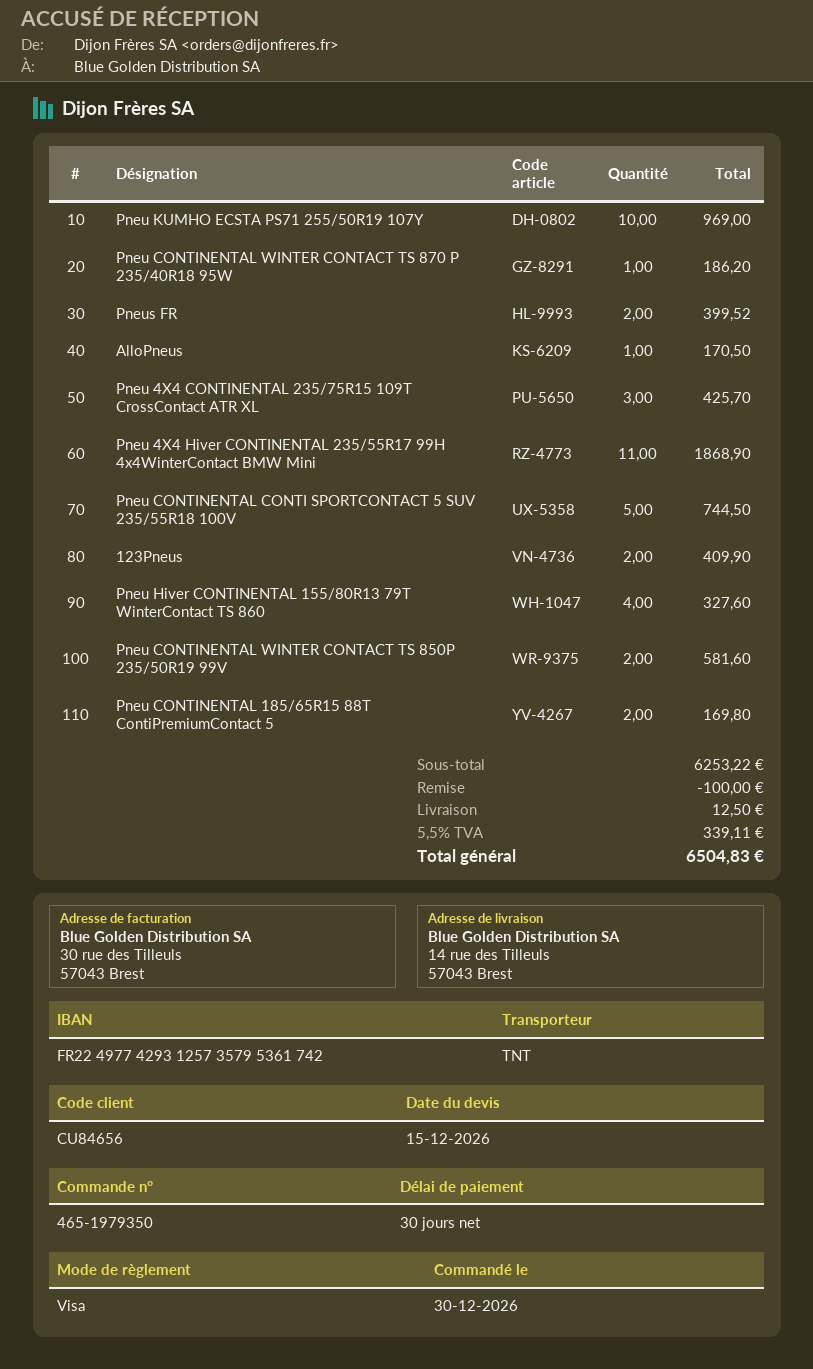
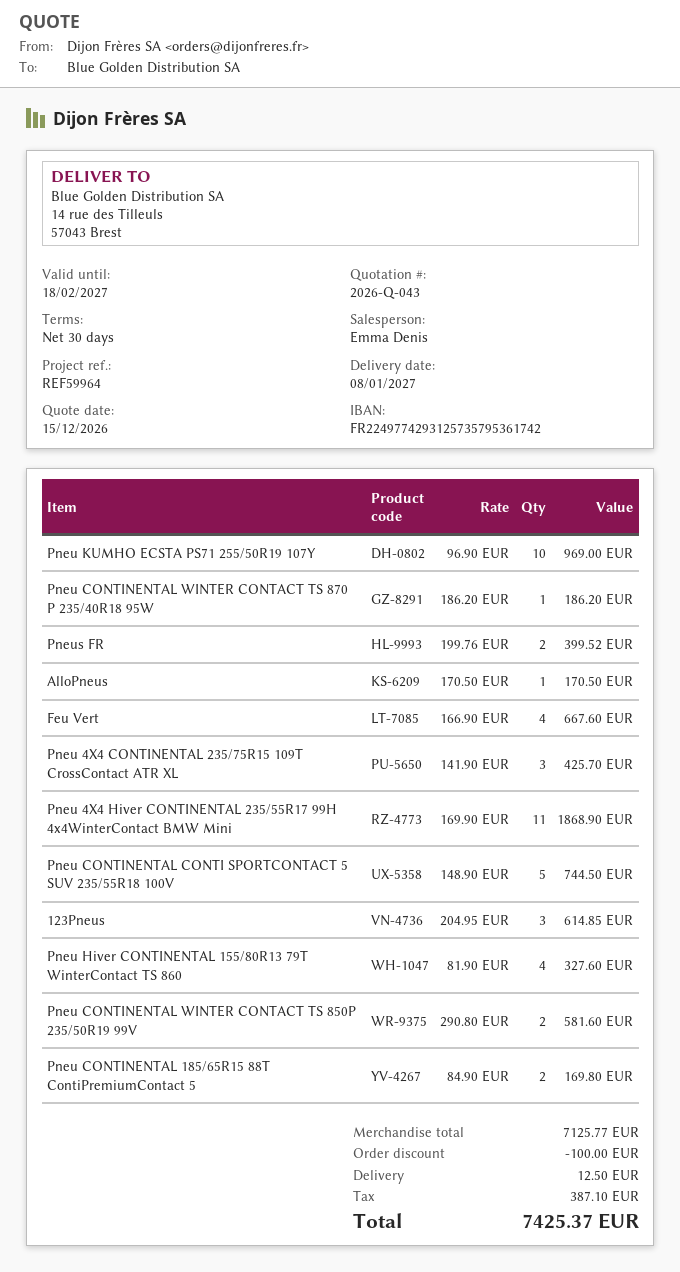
123Pneus: 2 for 409.90 -> 3 for 614.85
Feu Vert: none -> 4 for 667.60
subtotal: 6253.22 -> 7125.77
tax: 339.11 -> 387.10
total: 6504.83 -> 7425.37

